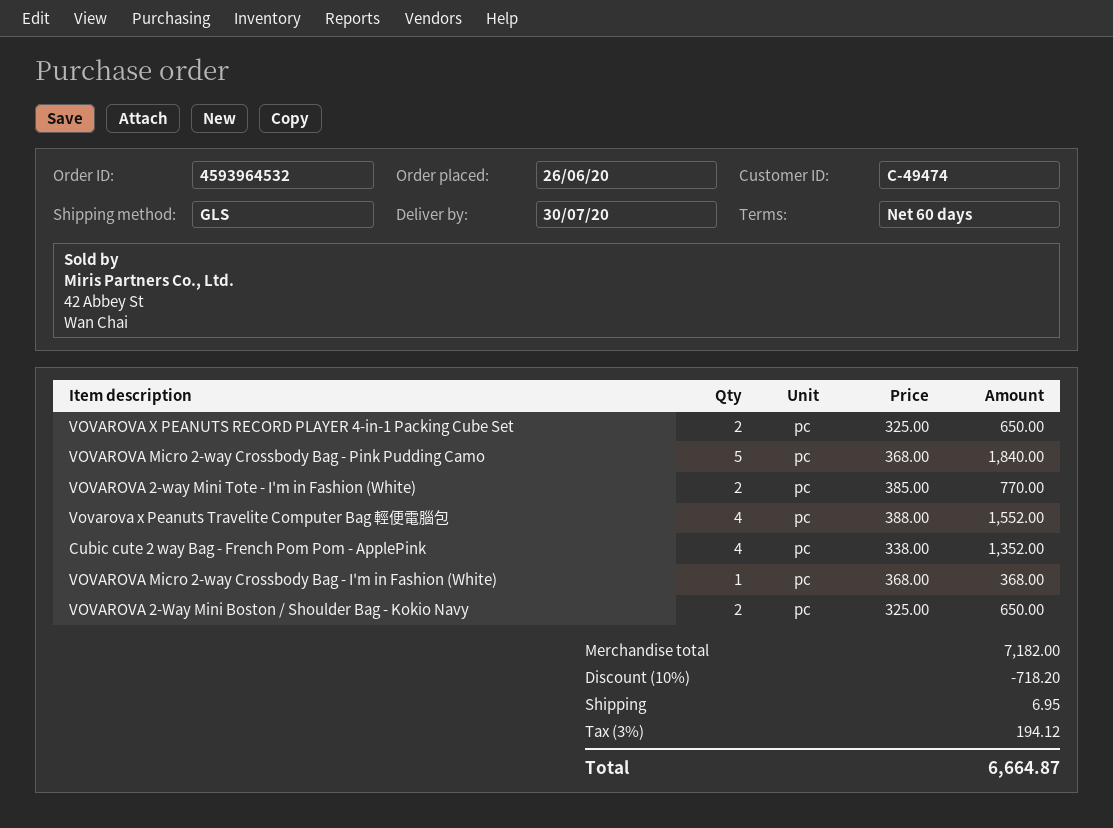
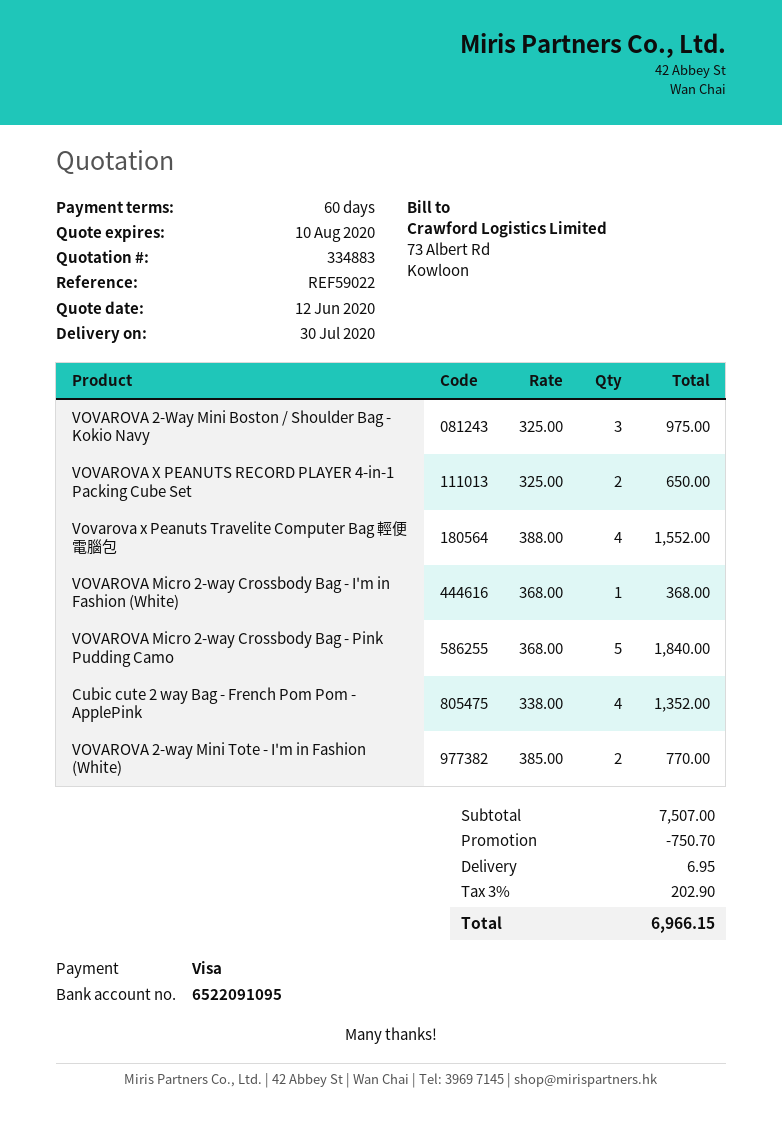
VOVAROVA 2-Way Mini Boston / Shoulder Bag - Kokio Navy: 2 x 325.00 = 650.00 -> 3 x 325.00 = 975.00
subtotal: 7182.00 -> 7507.00
discount: 718.20 -> 750.70
tax: 3% = 194.12 -> 3% = 202.90
total: 6664.87 -> 6966.15

